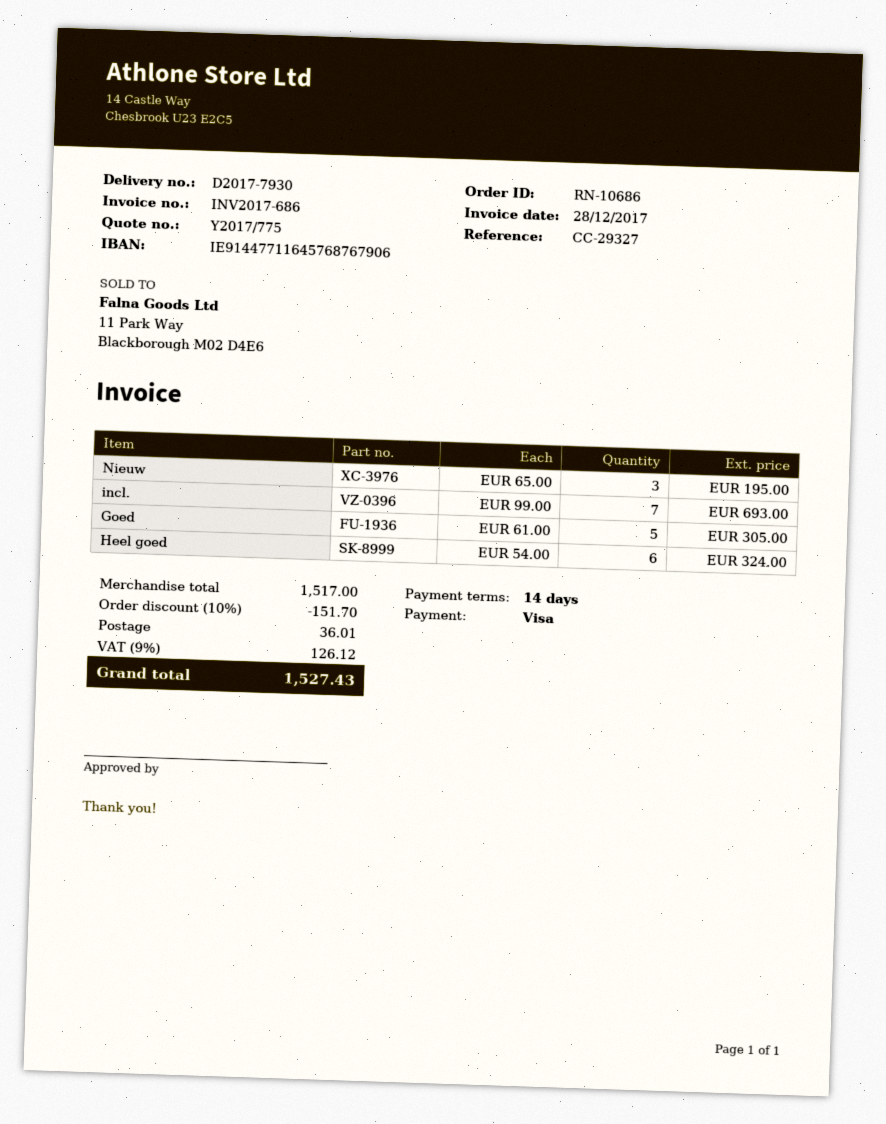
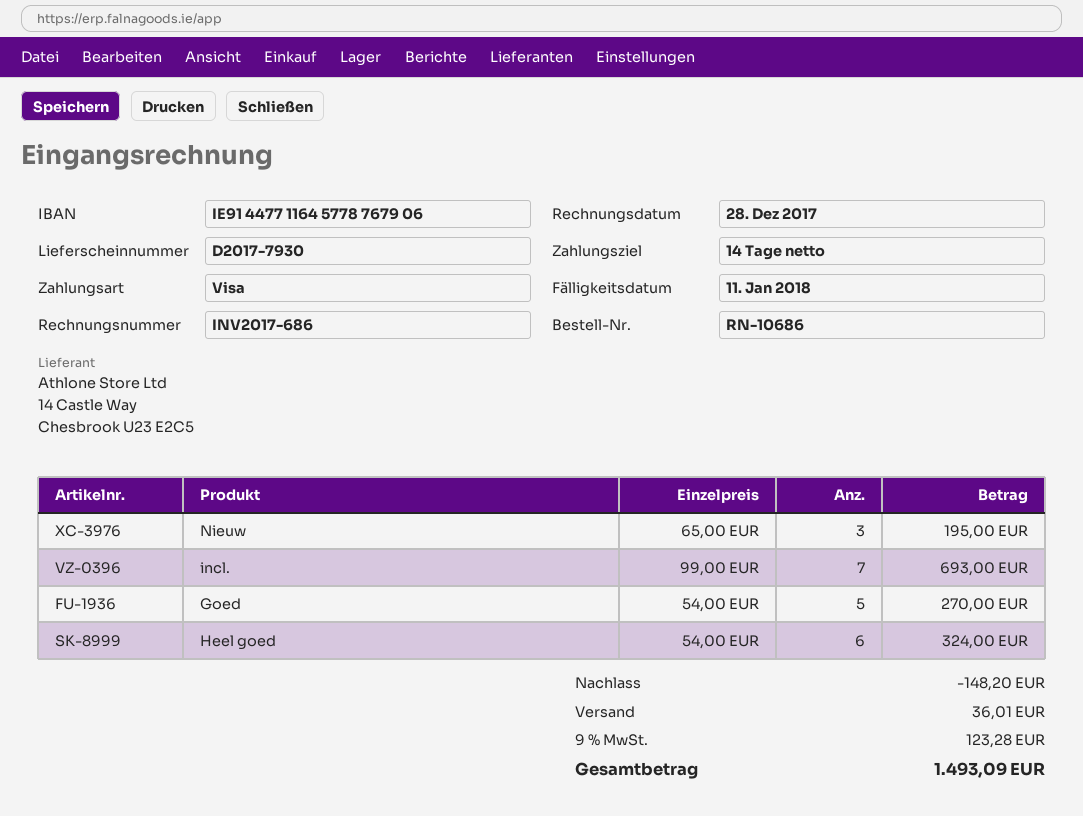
bank account: IE91447711645768767906 -> IE91447711645778767906
Goed: 5 x 61.00 = 305.00 -> 5 x 54.00 = 270.00
discount: 151.70 -> 148.20
tax: 9% = 126.12 -> 9% = 123.28
total: 1527.43 -> 1493.09

